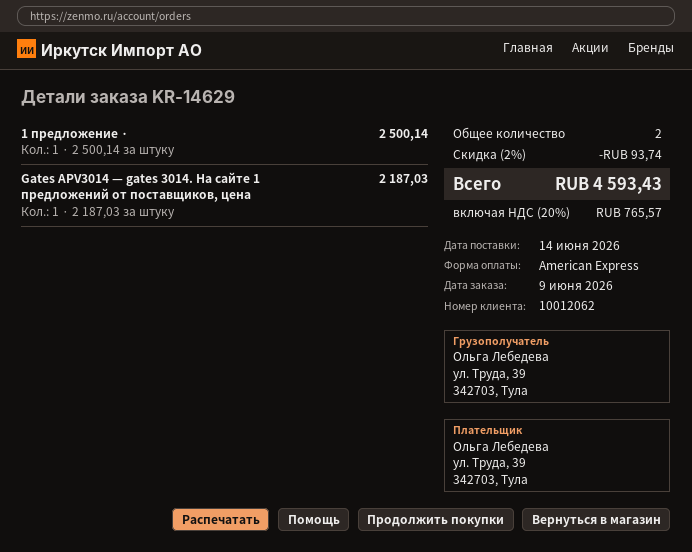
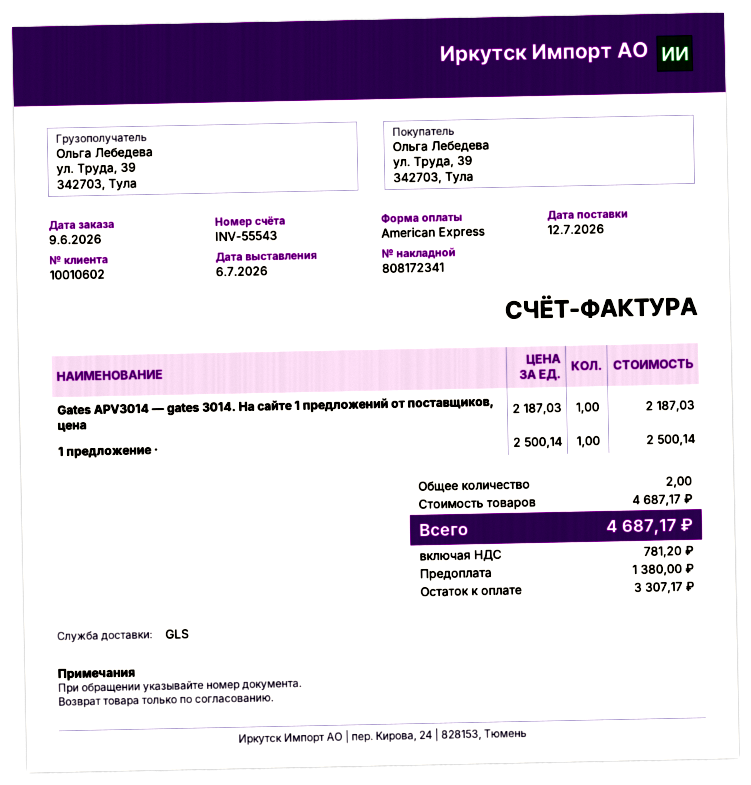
delivery date: 2026-06-14 -> 2026-07-12
customer number: 10012062 -> 10010602
discount: 2% = 93.74 -> none
tax: 765.57 -> 781.20
total: 4593.43 -> 4687.17

